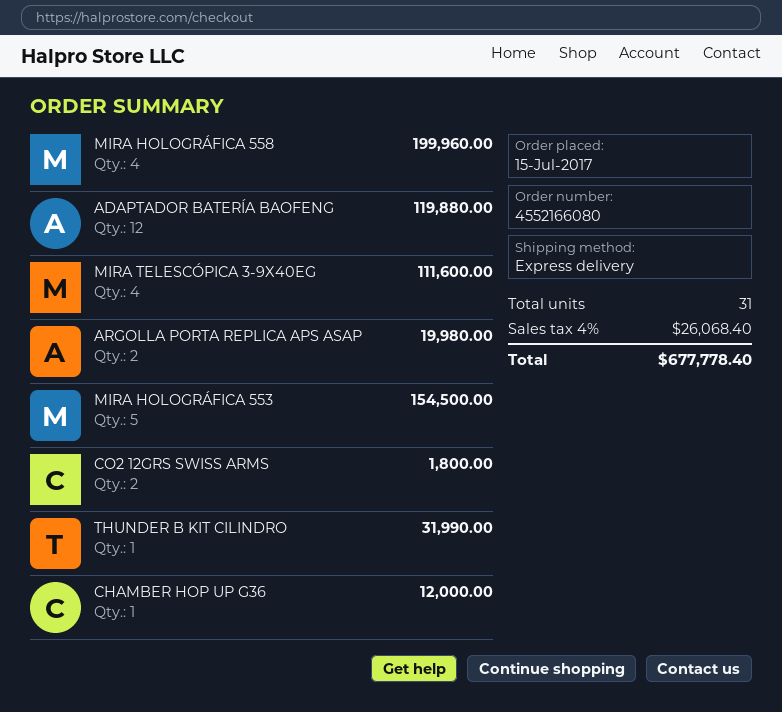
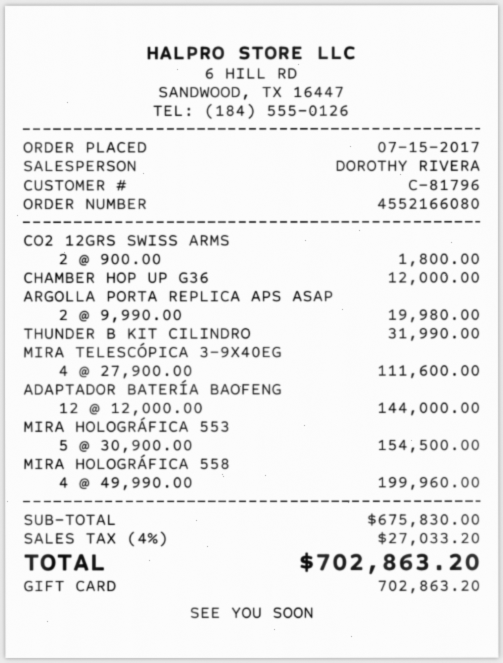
ADAPTADOR BATERÍA BAOFENG: 12 for 119880.00 -> 12 for 144000.00
tax: 4% = 26068.40 -> 4% = 27033.20
total: 677778.40 -> 702863.20

